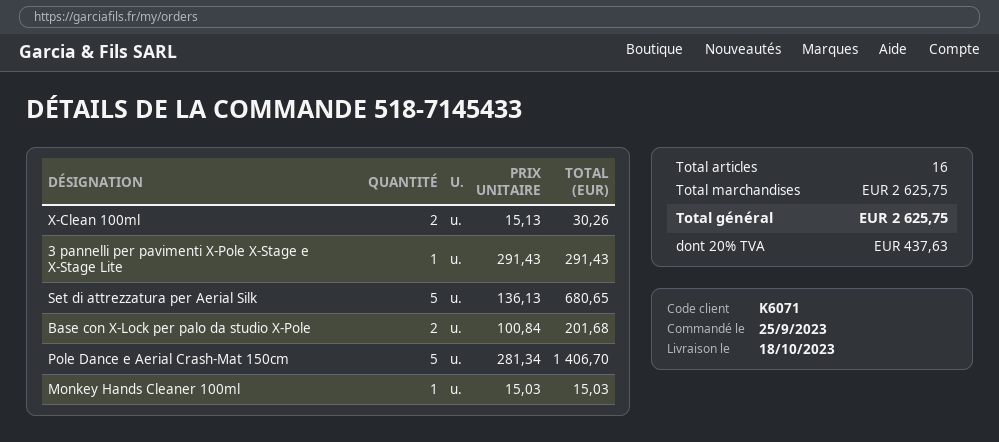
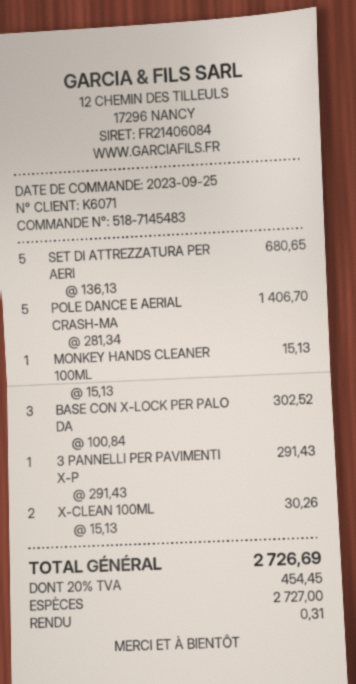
order number: 518-7145433 -> 518-7145483
Base con X-Lock per palo da studio X-Pole: 2 x 100.84 = 201.68 -> 3 x 100.84 = 302.52
Monkey Hands Cleaner 100ml: 1 x 15.03 = 15.03 -> 1 x 15.13 = 15.13
tax: 20% = 437.63 -> 20% = 454.45
total: 2625.75 -> 2726.69

